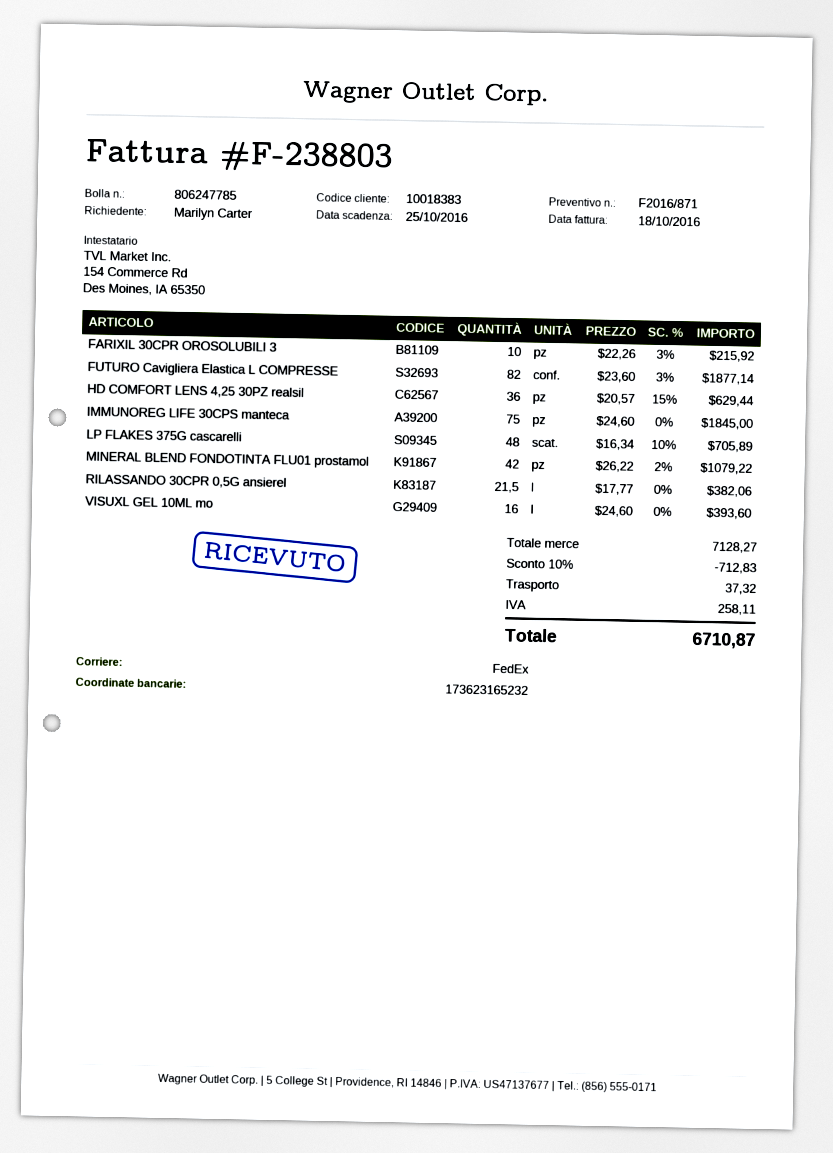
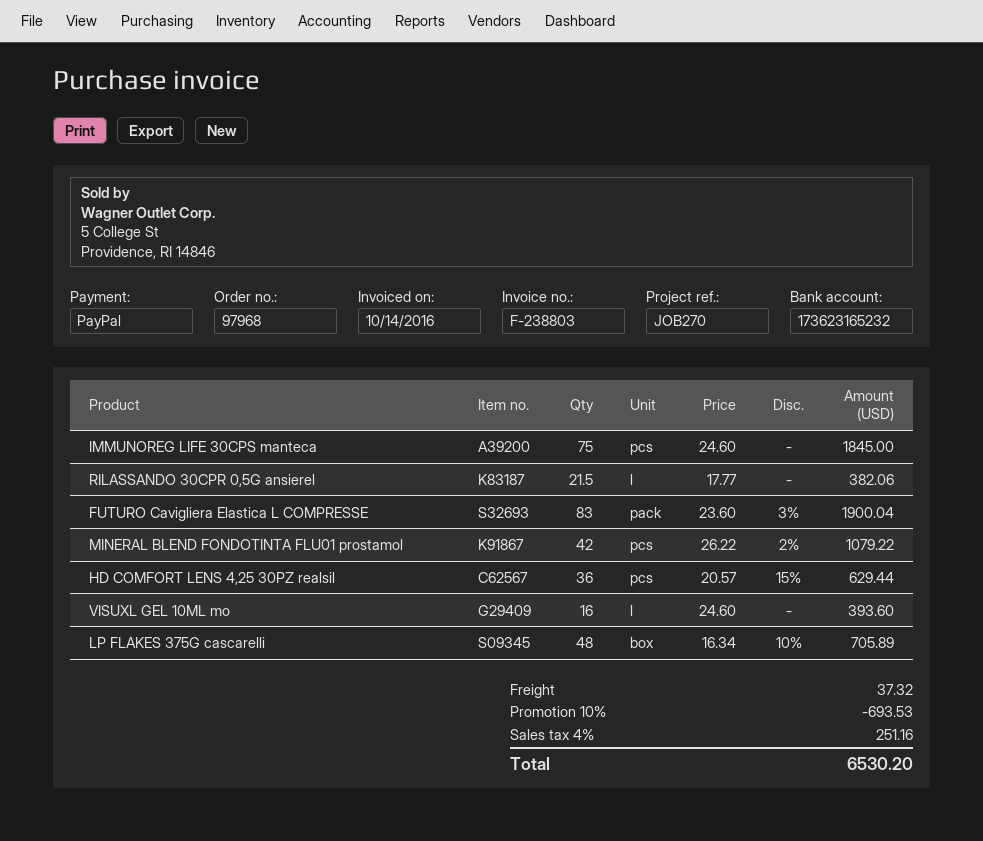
invoice date: 2016-10-18 -> 2016-10-14
FARIXIL 30CPR OROSOLUBILI 3: 10 x 22.26 - 3% = 215.92 -> none
FUTURO Cavigliera Elastica L COMPRESSE: 82 x 23.60 - 3% = 1877.14 -> 83 x 23.60 - 3% = 1900.04
discount: 10% = 712.83 -> 10% = 693.53
tax: 258.11 -> 251.16
total: 6710.87 -> 6530.20

